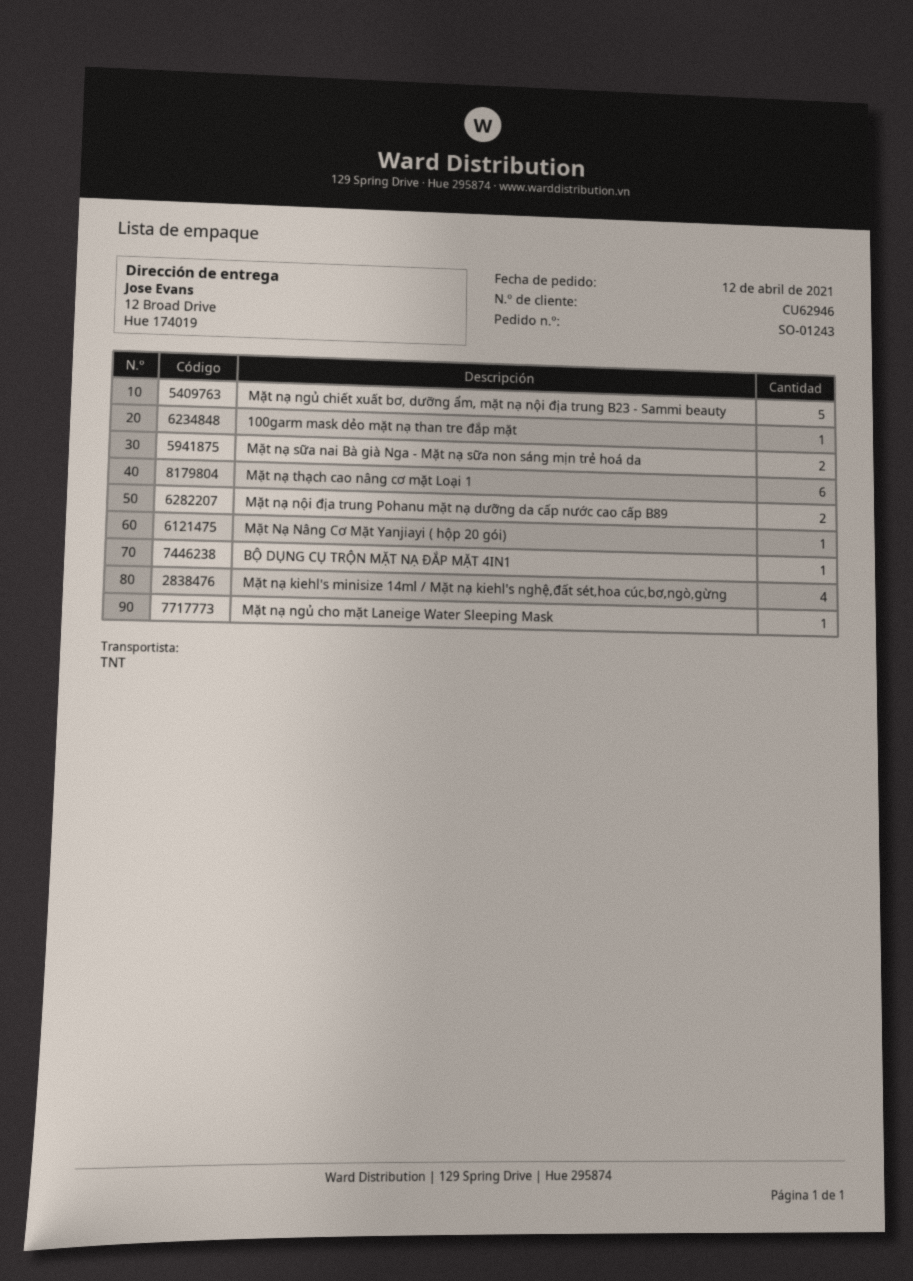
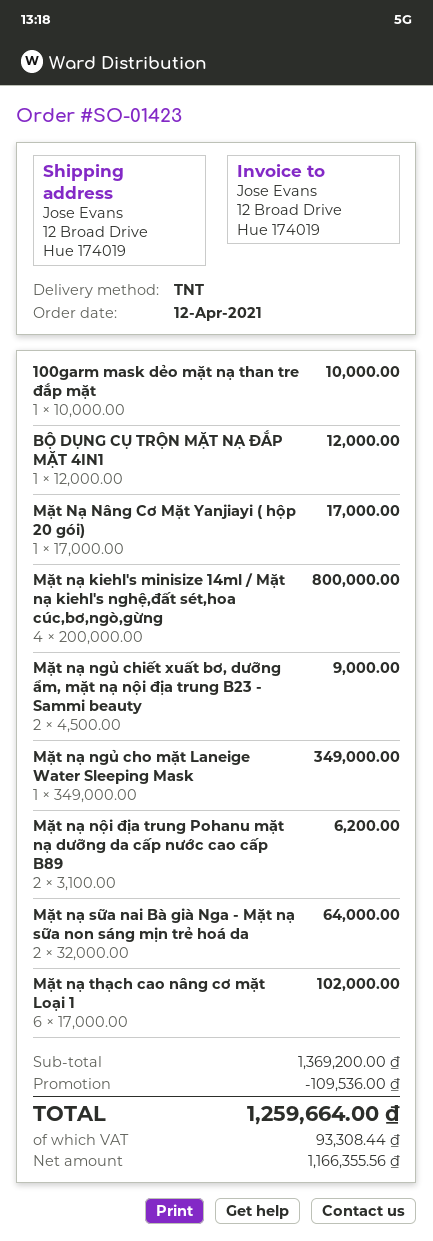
order number: SO-01243 -> SO-01423
Mặt nạ ngủ chiết xuất bơ, dưỡng ẩm, mặt nạ nội địa trung B23 - Sammi beauty: 5 -> 2

